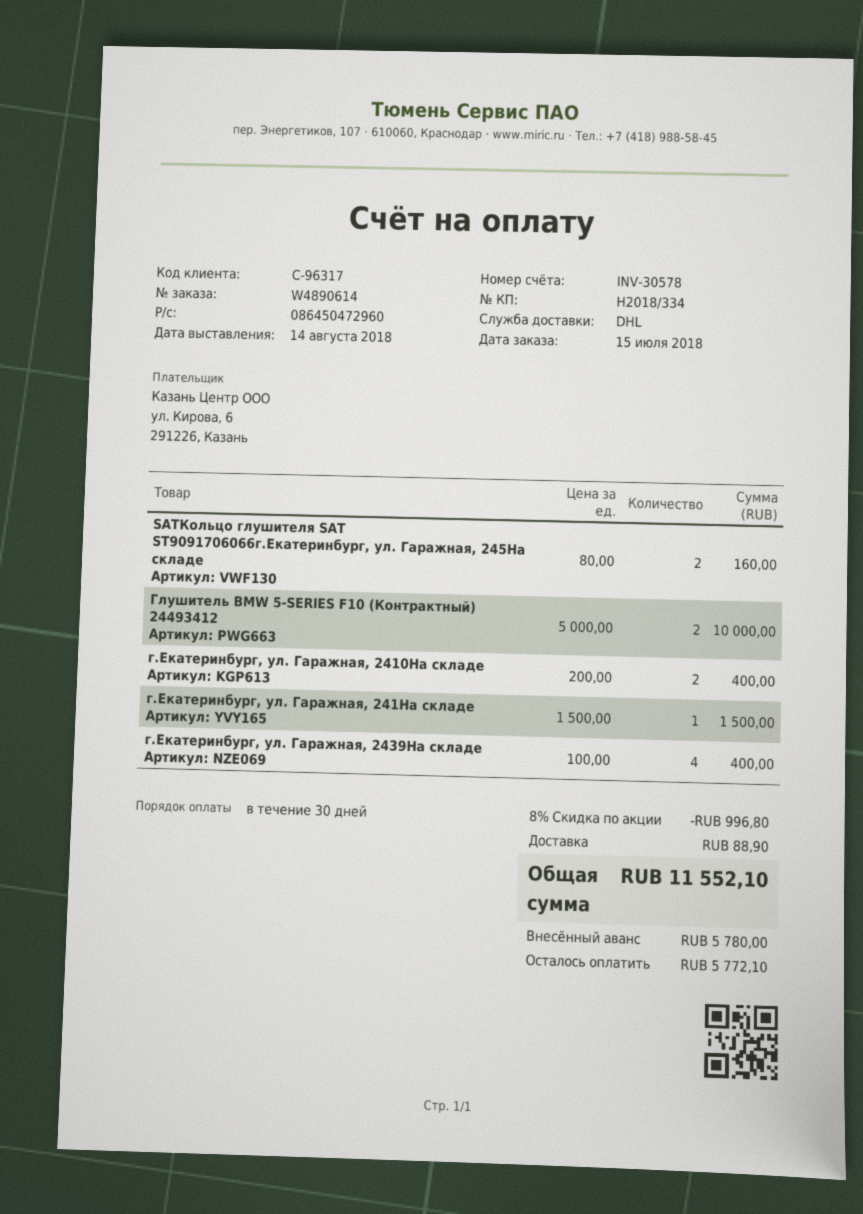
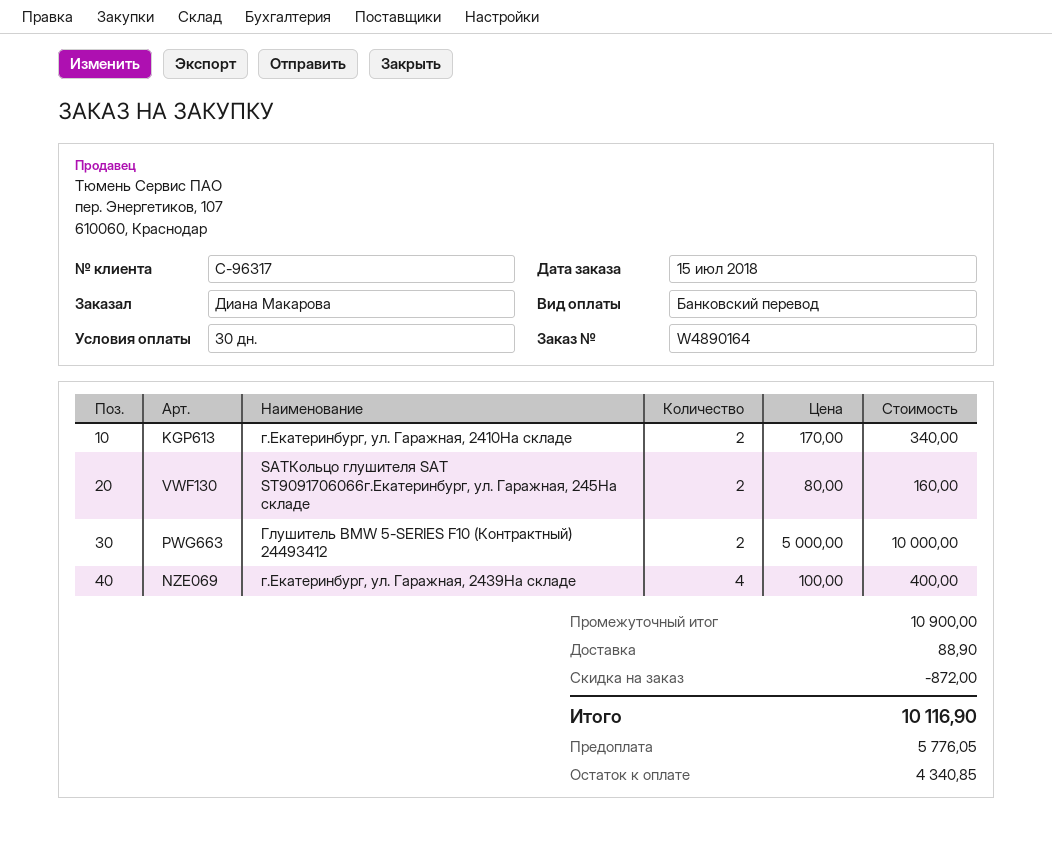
order number: W4890614 -> W4890164
г.Екатеринбург, ул. Гаражная, 2410На складе: 2 x 200.00 = 400.00 -> 2 x 170.00 = 340.00
г.Екатеринбург, ул. Гаражная, 241На складе: 1 x 1500.00 = 1500.00 -> none
discount: 996.80 -> 872.00
total: 11552.10 -> 10116.90
deposit: 5780.00 -> 5776.05
balance: 5772.10 -> 4340.85

